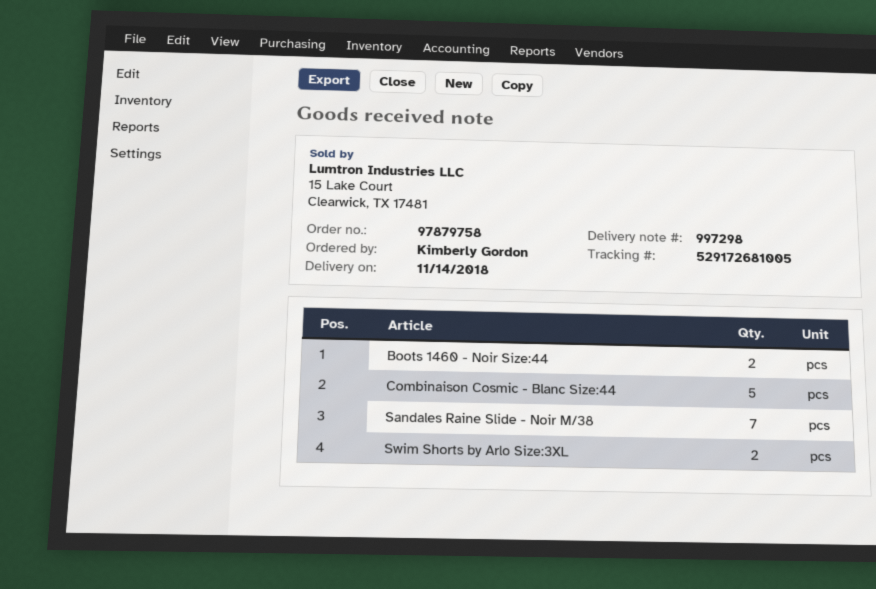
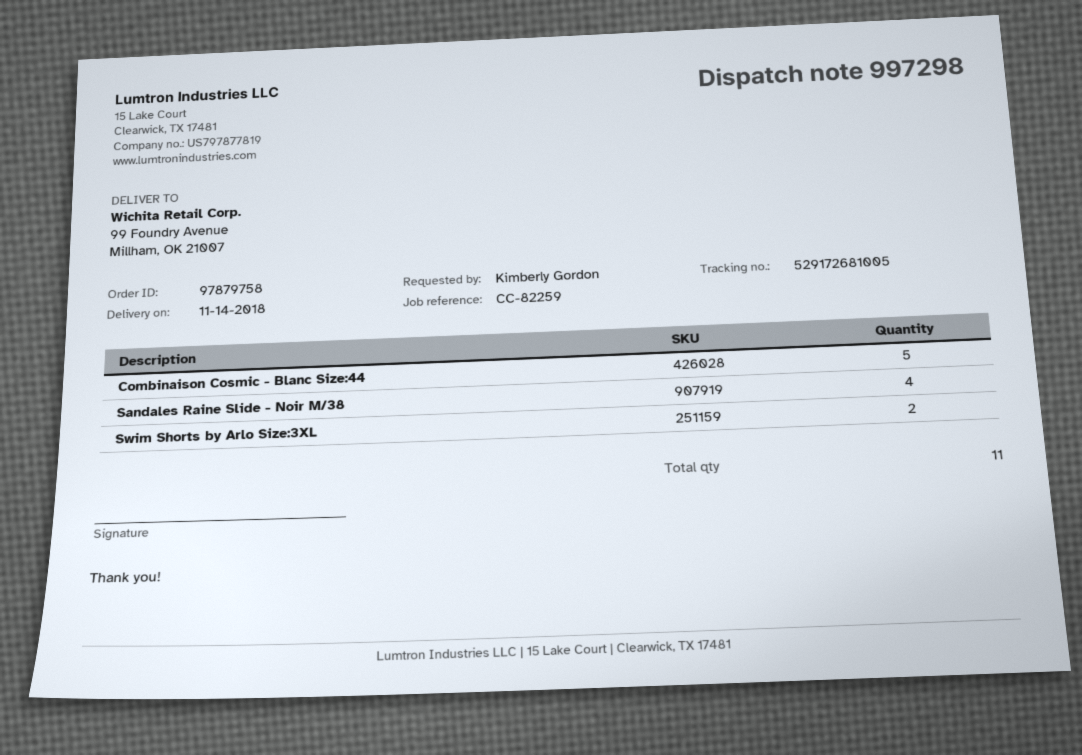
Boots 1460 - Noir Size:44: 2 -> none
Sandales Raine Slide - Noir M/38: 7 -> 4

